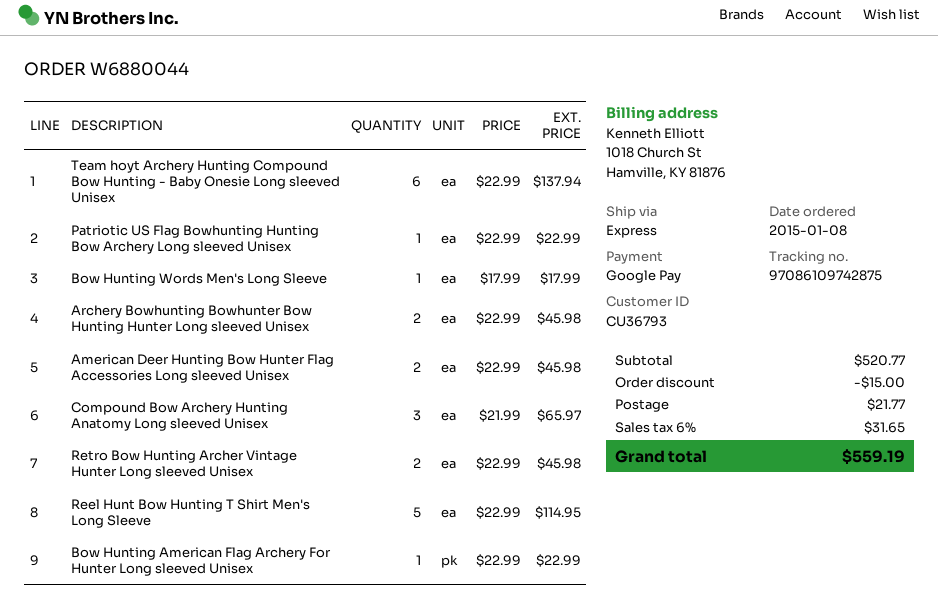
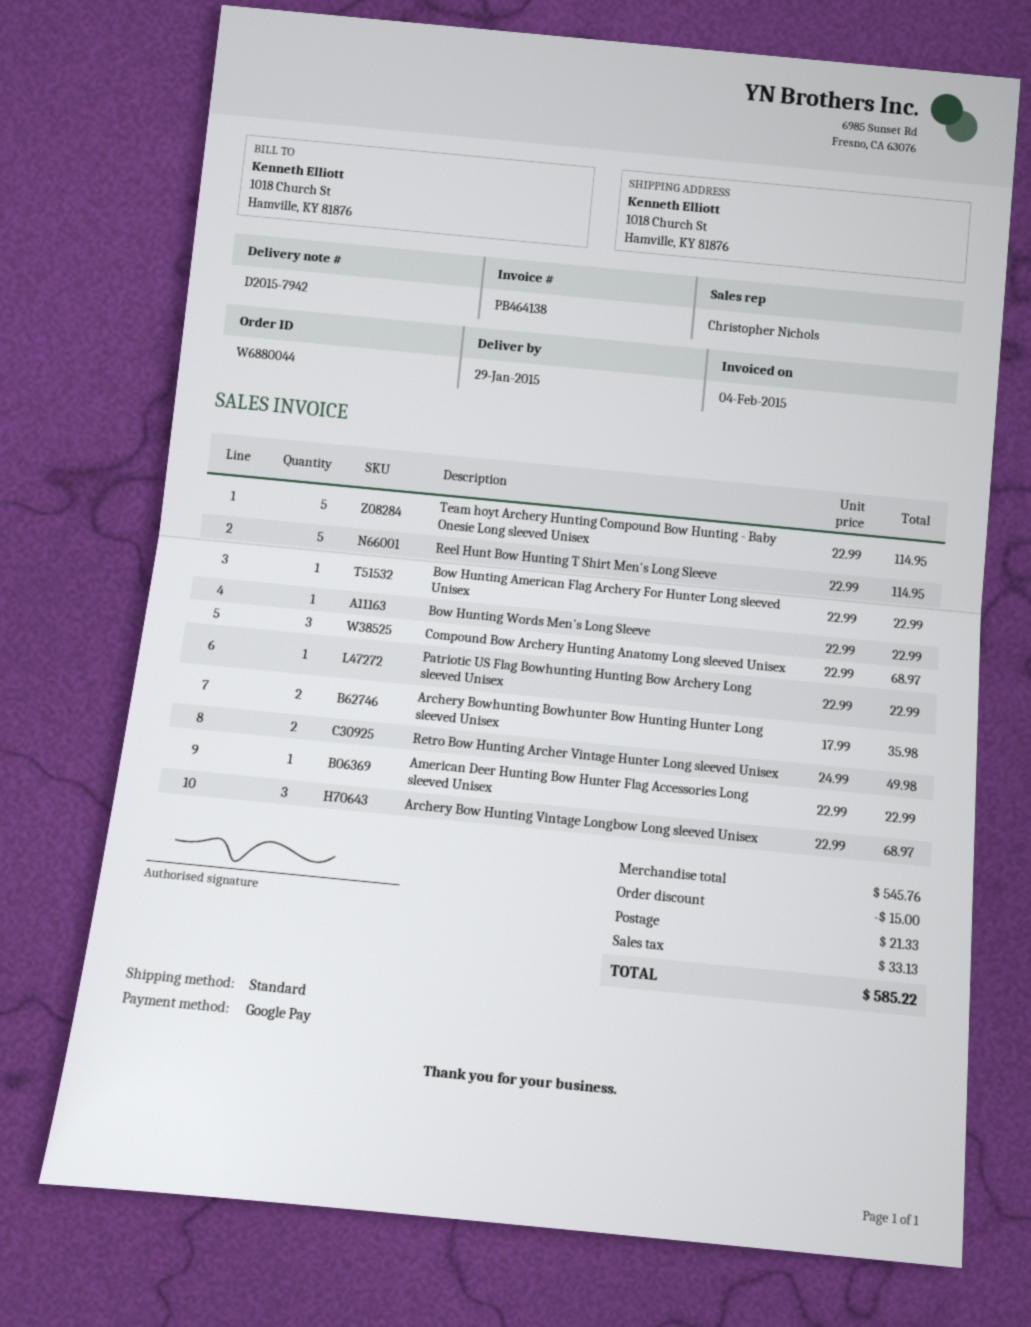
shipping method: express -> standard
Team hoyt Archery Hunting Compound Bow Hunting - Baby Onesie Long sleeved Unisex: 6 x 22.99 = 137.94 -> 5 x 22.99 = 114.95
Bow Hunting Words Men's Long Sleeve: 1 x 17.99 = 17.99 -> 1 x 22.99 = 22.99
Archery Bowhunting Bowhunter Bow Hunting Hunter Long sleeved Unisex: 2 x 22.99 = 45.98 -> 2 x 17.99 = 35.98
American Deer Hunting Bow Hunter Flag Accessories Long sleeved Unisex: 2 x 22.99 = 45.98 -> 1 x 22.99 = 22.99
Compound Bow Archery Hunting Anatomy Long sleeved Unisex: 3 x 21.99 = 65.97 -> 3 x 22.99 = 68.97
Retro Bow Hunting Archer Vintage Hunter Long sleeved Unisex: 2 x 22.99 = 45.98 -> 2 x 24.99 = 49.98
Archery Bow Hunting Vintage Longbow Long sleeved Unisex: none -> 3 x 22.99 = 68.97
subtotal: 520.77 -> 545.76
shipping: 21.77 -> 21.33
tax: 31.65 -> 33.13
total: 559.19 -> 585.22

